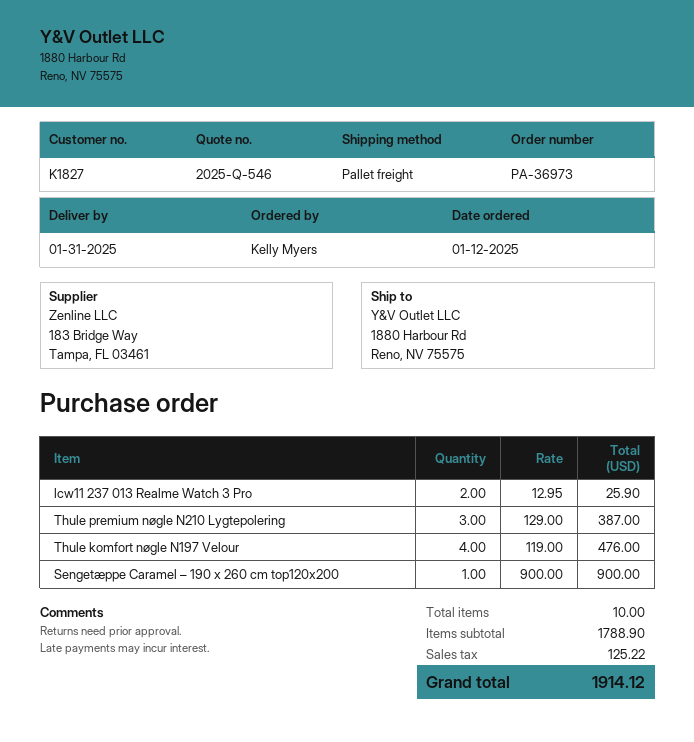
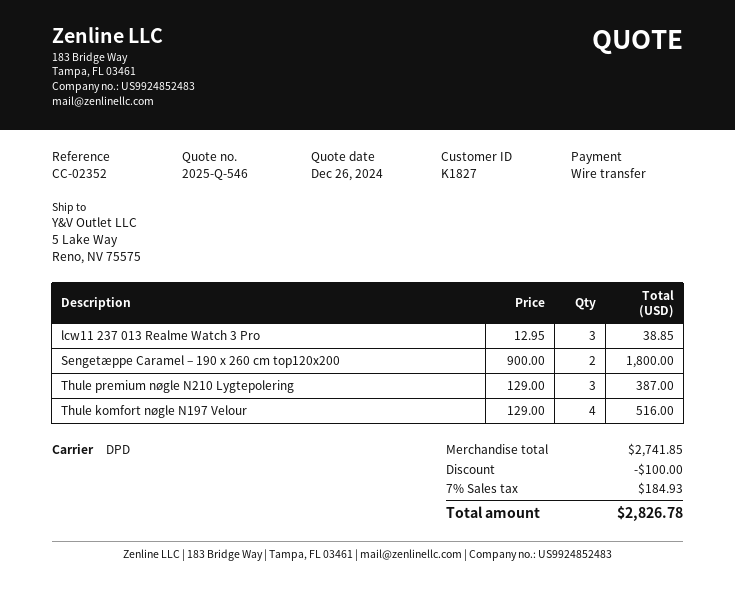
shipping method: pallet freight -> DPD
ship to: 1880 Harbour Rd, Reno, NV 75575 -> 5 Lake Way, Reno, NV 75575
lcw11 237 013 Realme Watch 3 Pro: 2 x 12.95 = 25.90 -> 3 x 12.95 = 38.85
Thule komfort nøgle N197 Velour: 4 x 119.00 = 476.00 -> 4 x 129.00 = 516.00
Sengetæppe Caramel – 190 x 260 cm top120x200: 1 x 900.00 = 900.00 -> 2 x 900.00 = 1800.00
subtotal: 1788.90 -> 2741.85
discount: none -> 100.00
tax: 125.22 -> 184.93
total: 1914.12 -> 2826.78

